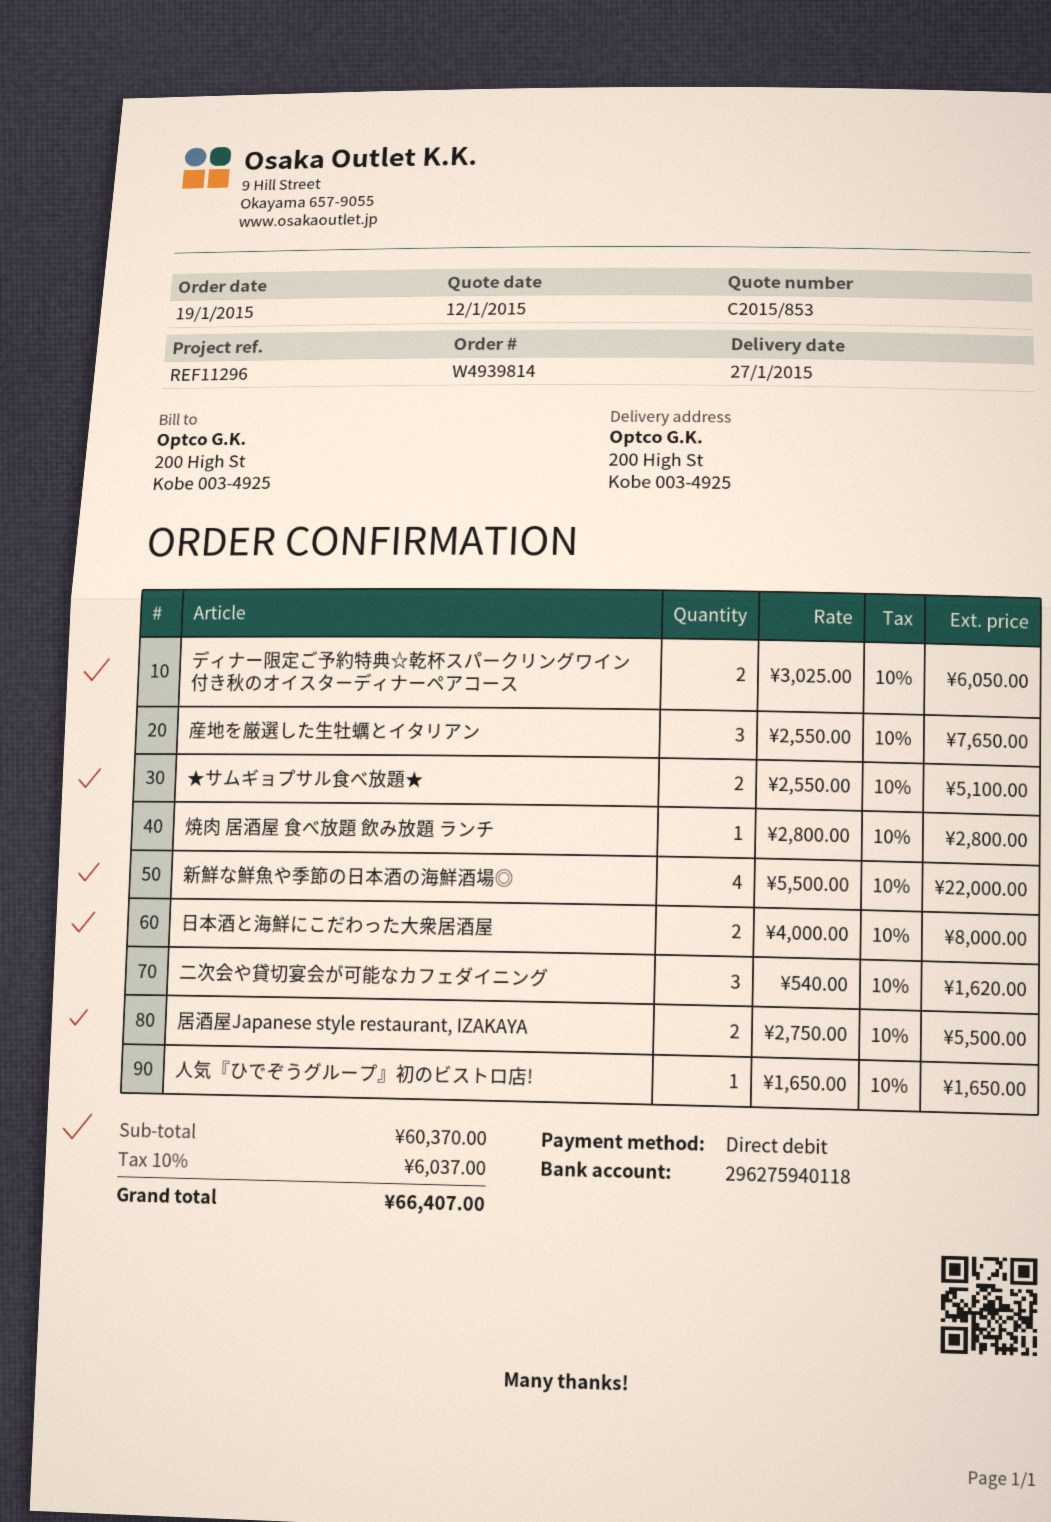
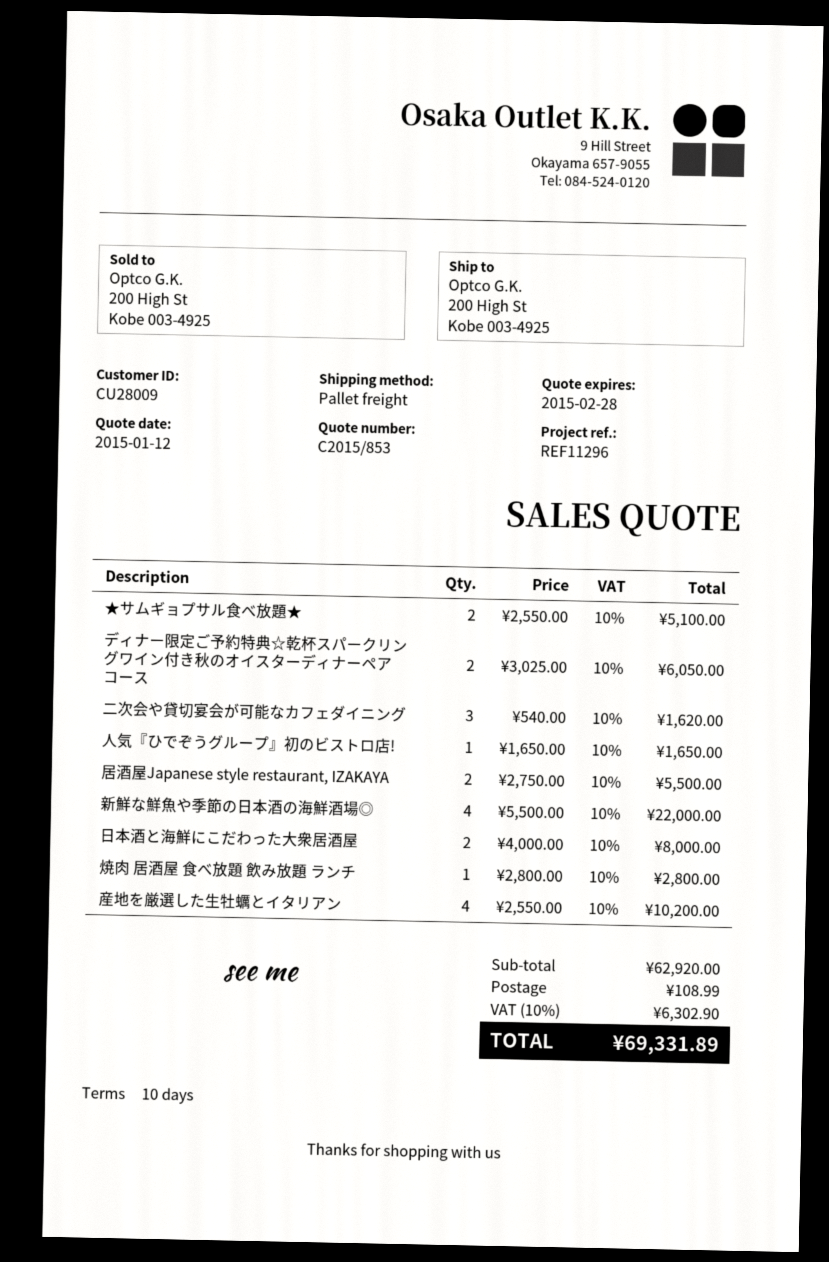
産地を厳選した生牡蠣とイタリアン: 3 x 2550.00 = 7650.00 -> 4 x 2550.00 = 10200.00
subtotal: 60370.00 -> 62920.00
shipping: none -> 108.99
tax: 10% = 6037.00 -> 10% = 6302.90
total: 66407.00 -> 69331.89

